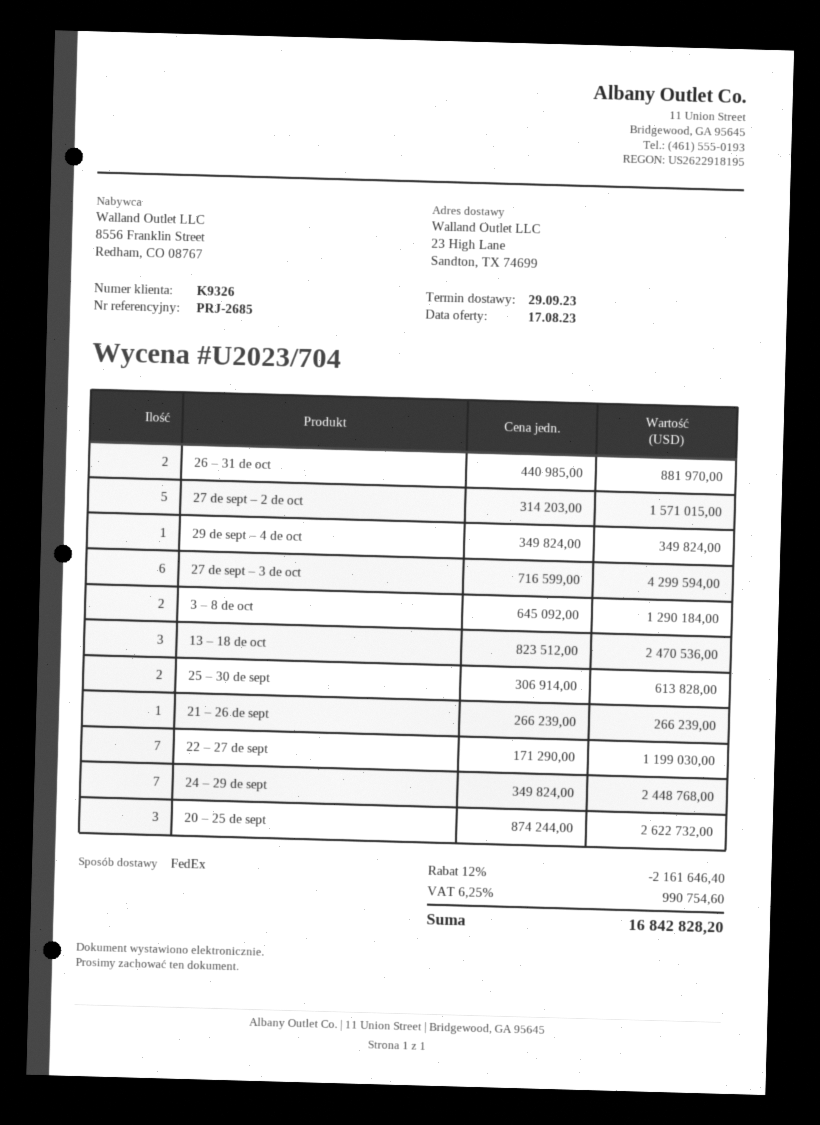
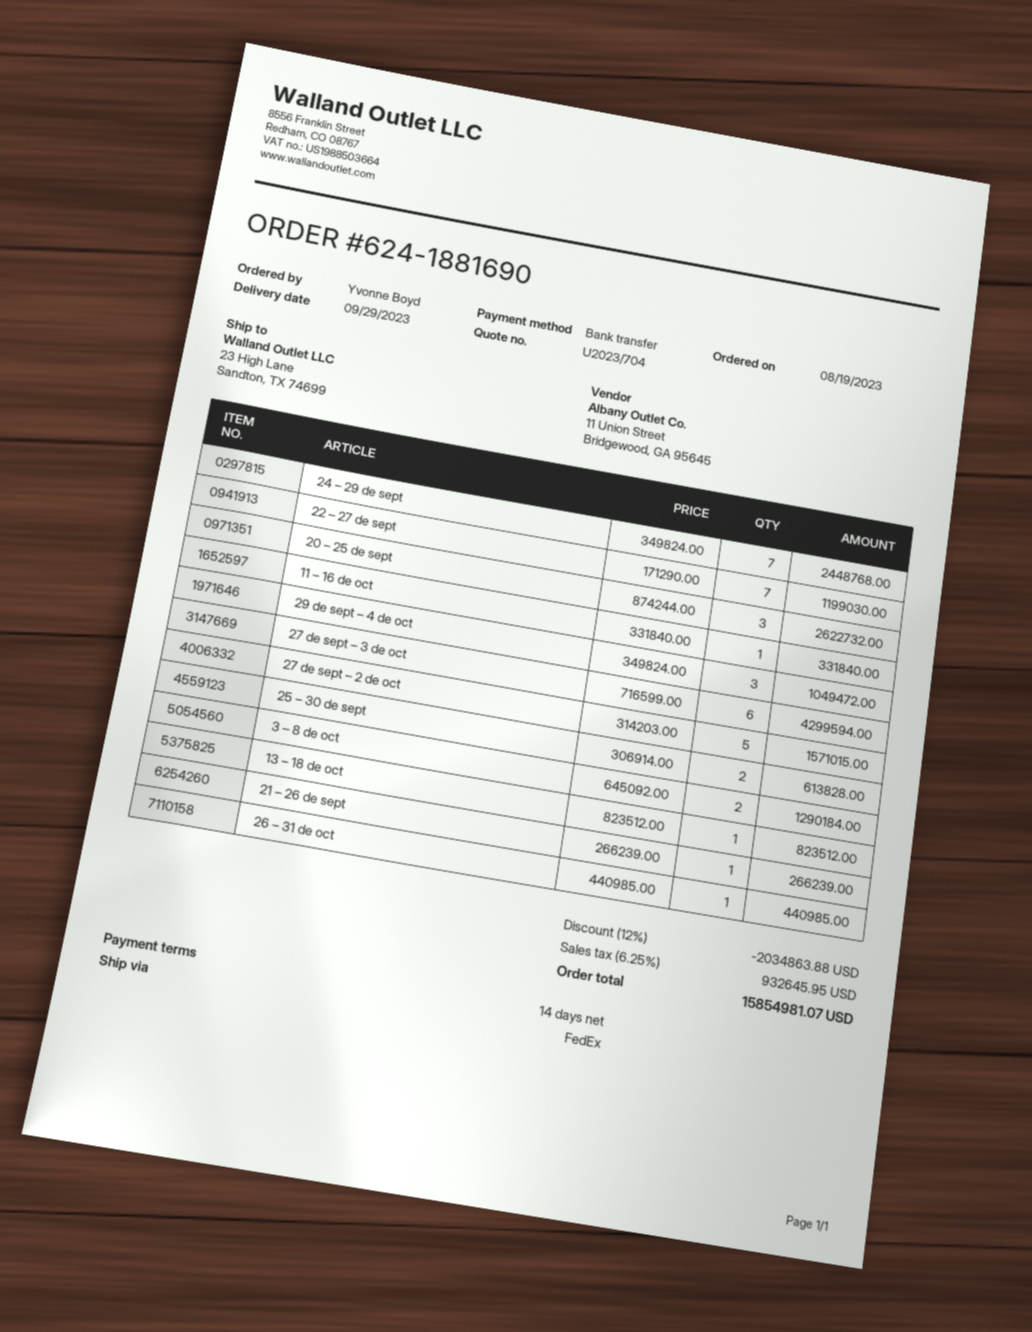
26 – 31 de oct: 2 x 440985.00 = 881970.00 -> 1 x 440985.00 = 440985.00
29 de sept – 4 de oct: 1 x 349824.00 = 349824.00 -> 3 x 349824.00 = 1049472.00
13 – 18 de oct: 3 x 823512.00 = 2470536.00 -> 1 x 823512.00 = 823512.00
11 – 16 de oct: none -> 1 x 331840.00 = 331840.00
discount: 12% = 2161646.40 -> 12% = 2034863.88
tax: 6.25% = 990754.60 -> 6.25% = 932645.95
total: 16842828.20 -> 15854981.07

